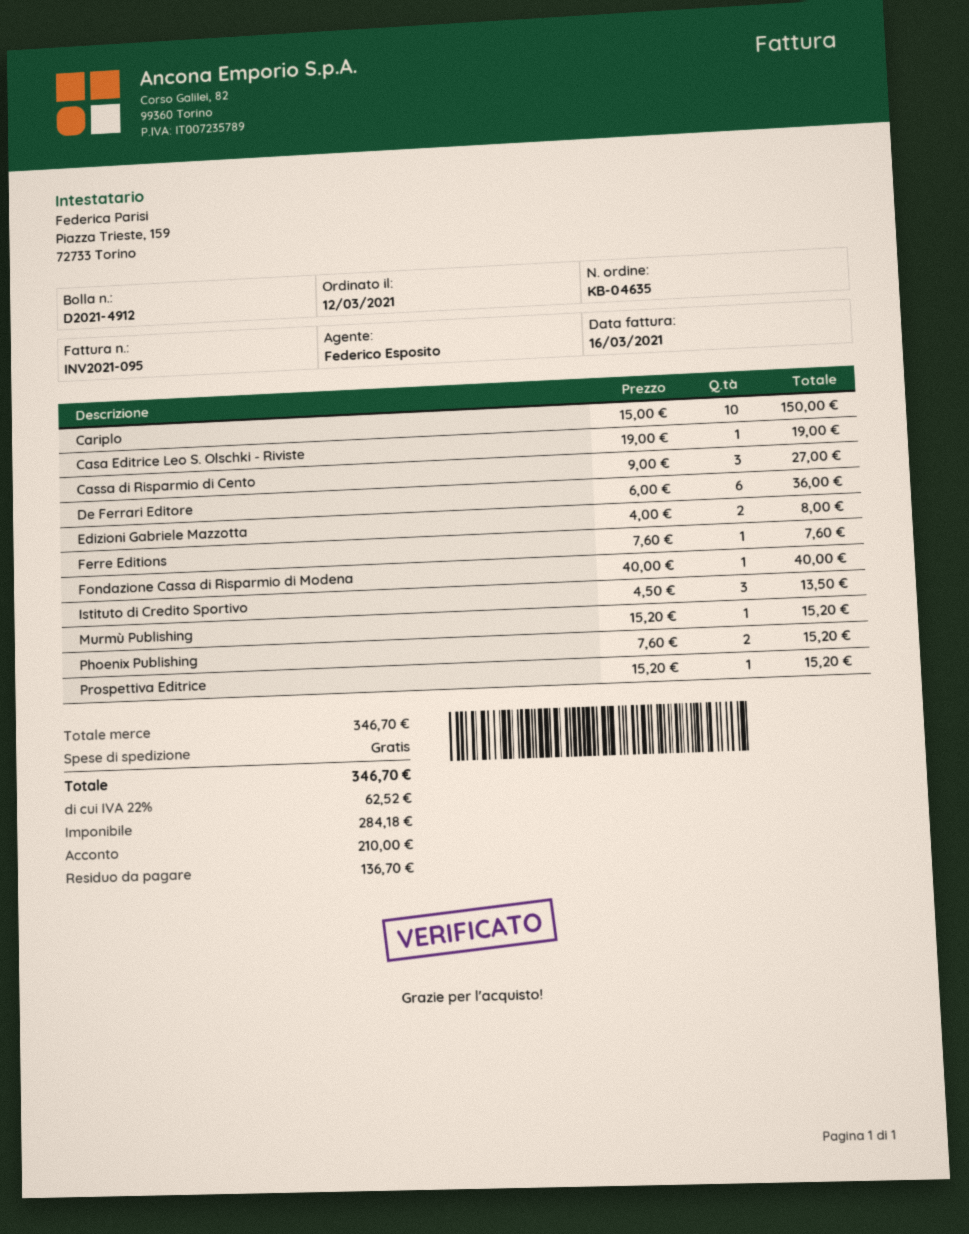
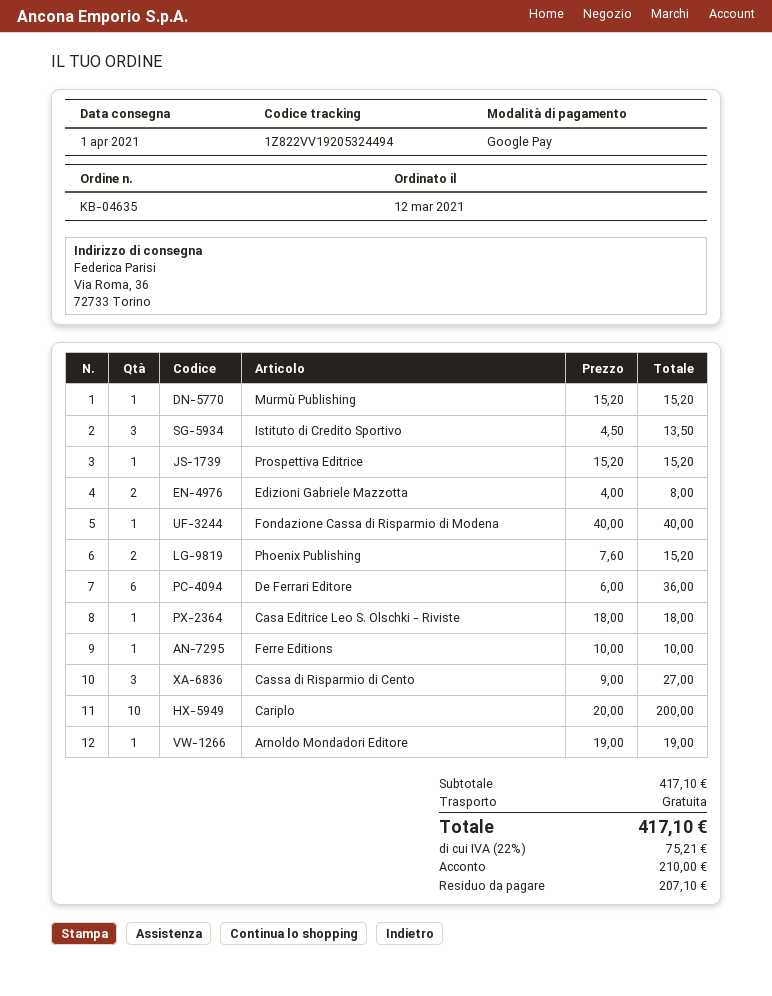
Cariplo: 10 x 15.00 = 150.00 -> 10 x 20.00 = 200.00
Casa Editrice Leo S. Olschki - Riviste: 1 x 19.00 = 19.00 -> 1 x 18.00 = 18.00
Ferre Editions: 1 x 7.60 = 7.60 -> 1 x 10.00 = 10.00
Arnoldo Mondadori Editore: none -> 1 x 19.00 = 19.00
subtotal: 346.70 -> 417.10
tax: 22% = 62.52 -> 22% = 75.21
total: 346.70 -> 417.10
balance: 136.70 -> 207.10

